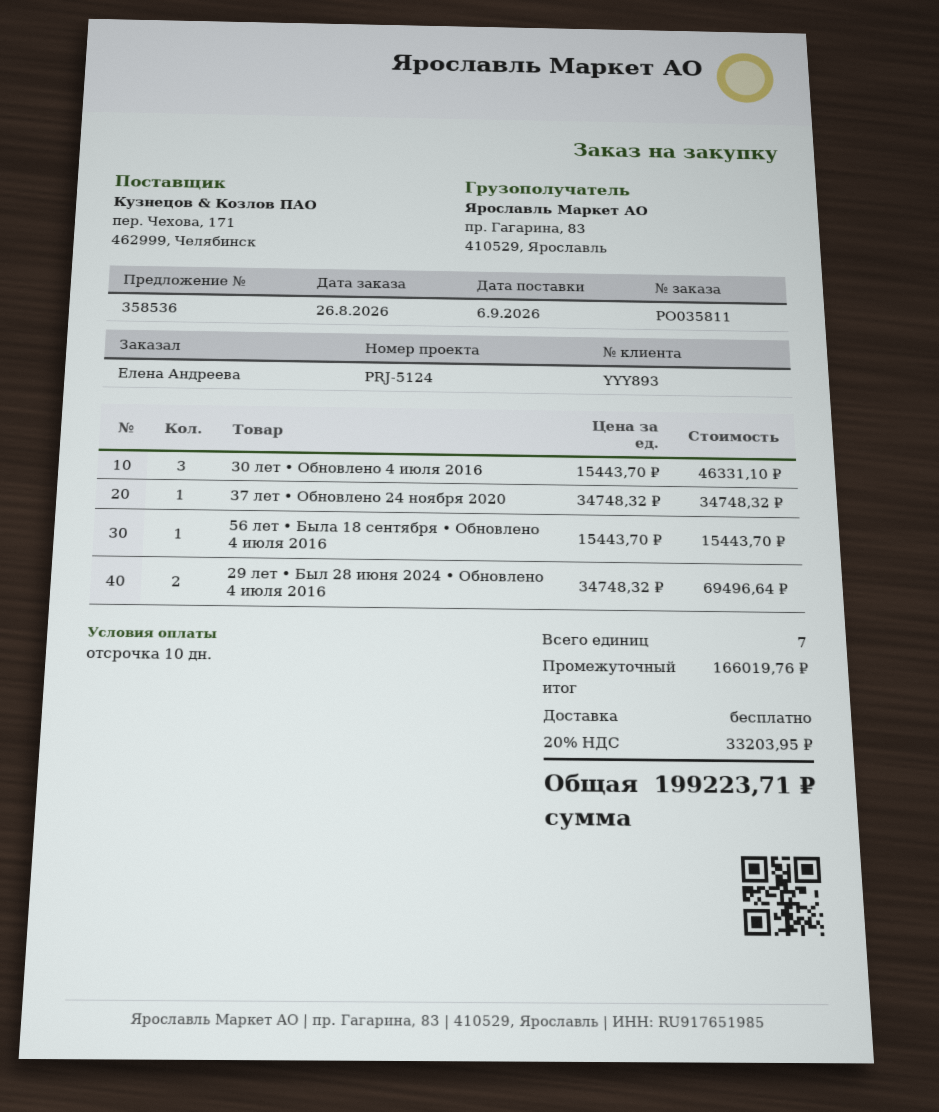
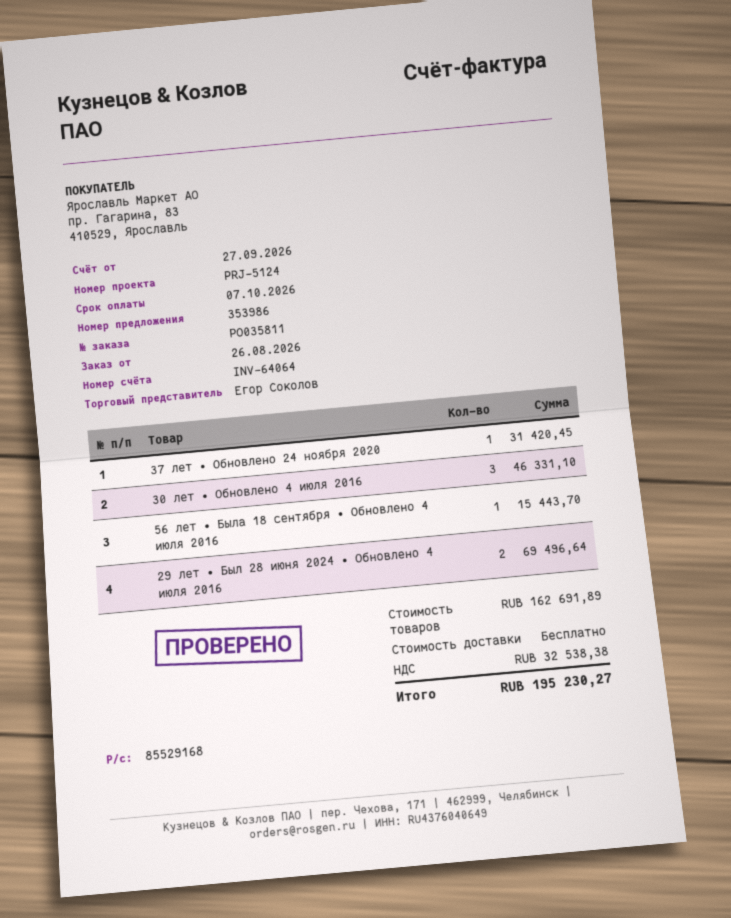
quote number: 358536 -> 353986
37 лет • Обновлено 24 ноября 2020: 1 for 34748.32 -> 1 for 31420.45
subtotal: 166019.76 -> 162691.89
tax: 33203.95 -> 32538.38
total: 199223.71 -> 195230.27

